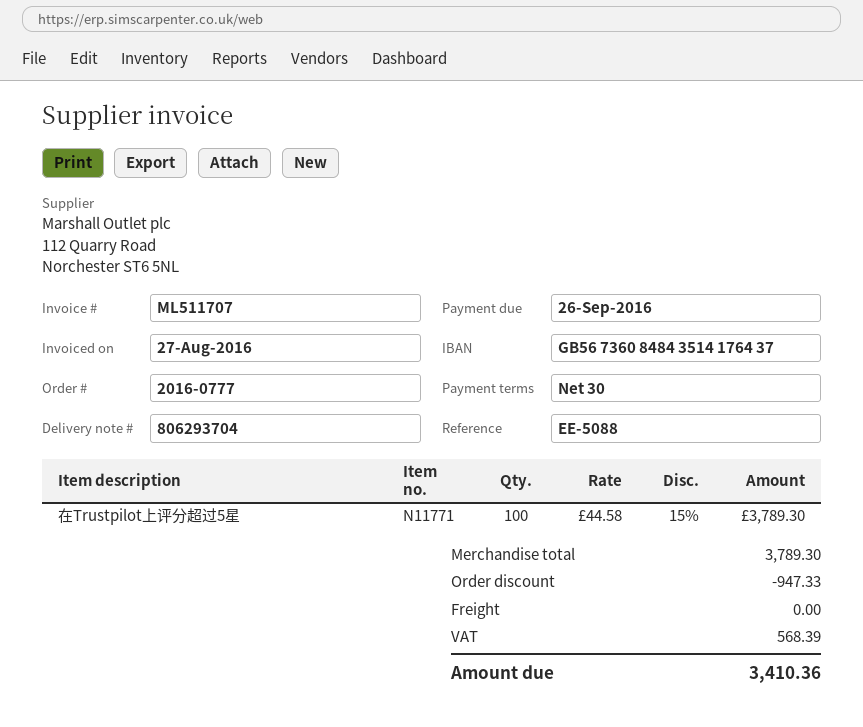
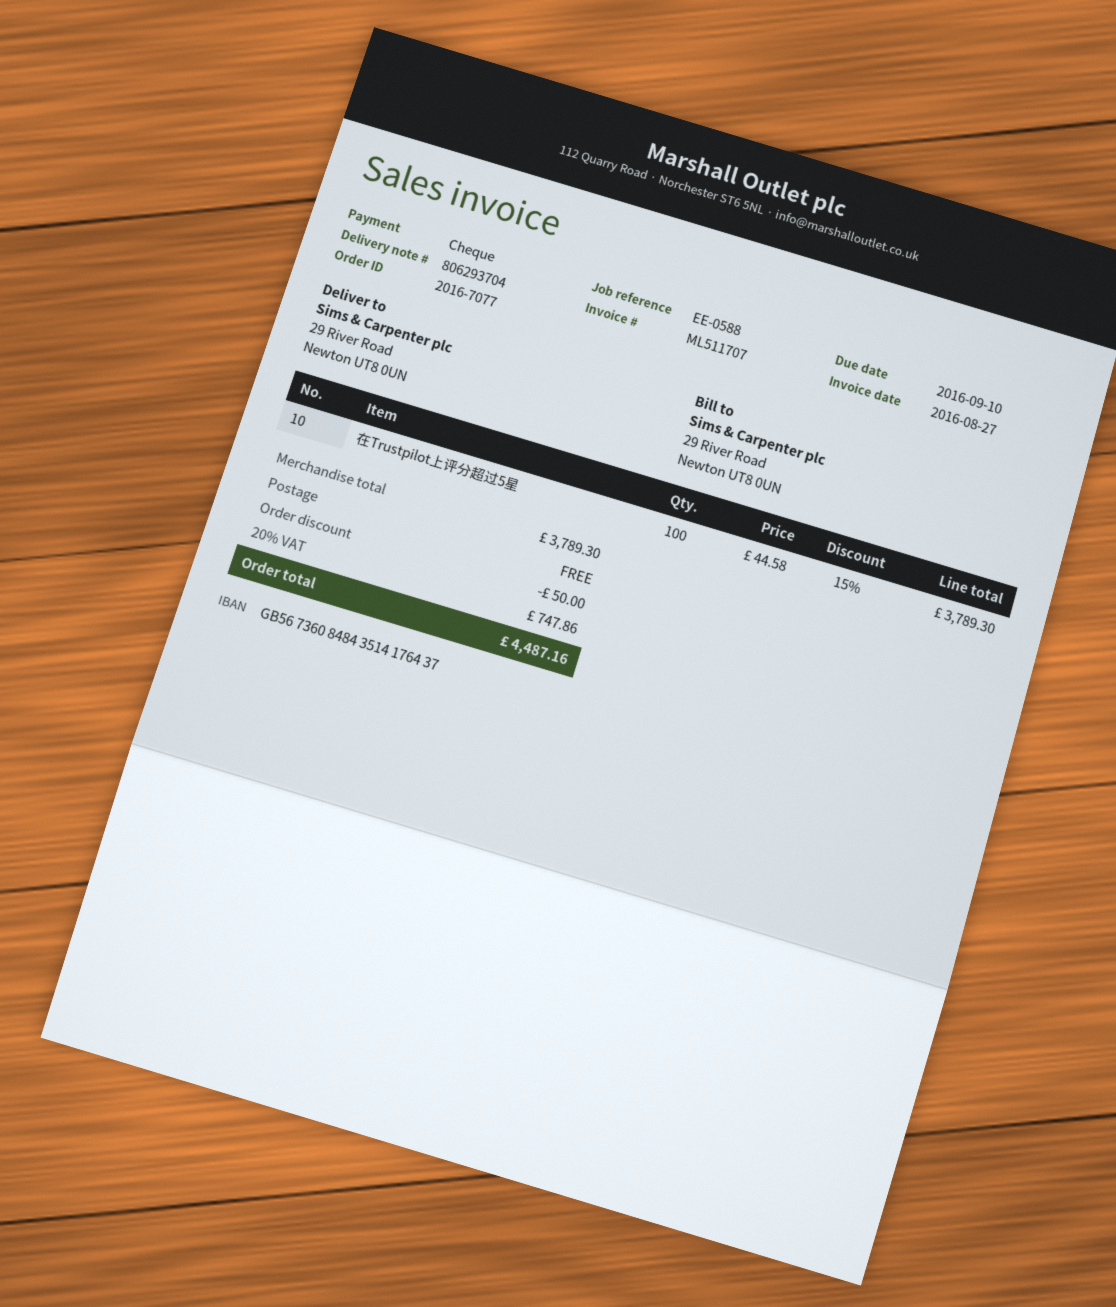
order number: 2016-0777 -> 2016-7077
due date: 2016-09-26 -> 2016-09-10
reference: EE-5088 -> EE-0588
discount: 947.33 -> 50.00
tax: 568.39 -> 747.86
total: 3410.36 -> 4487.16

